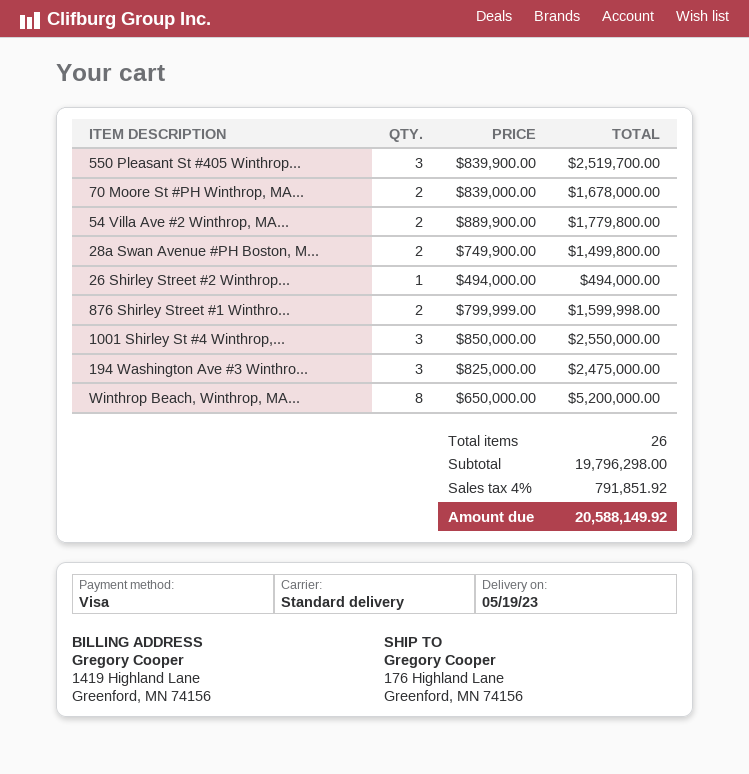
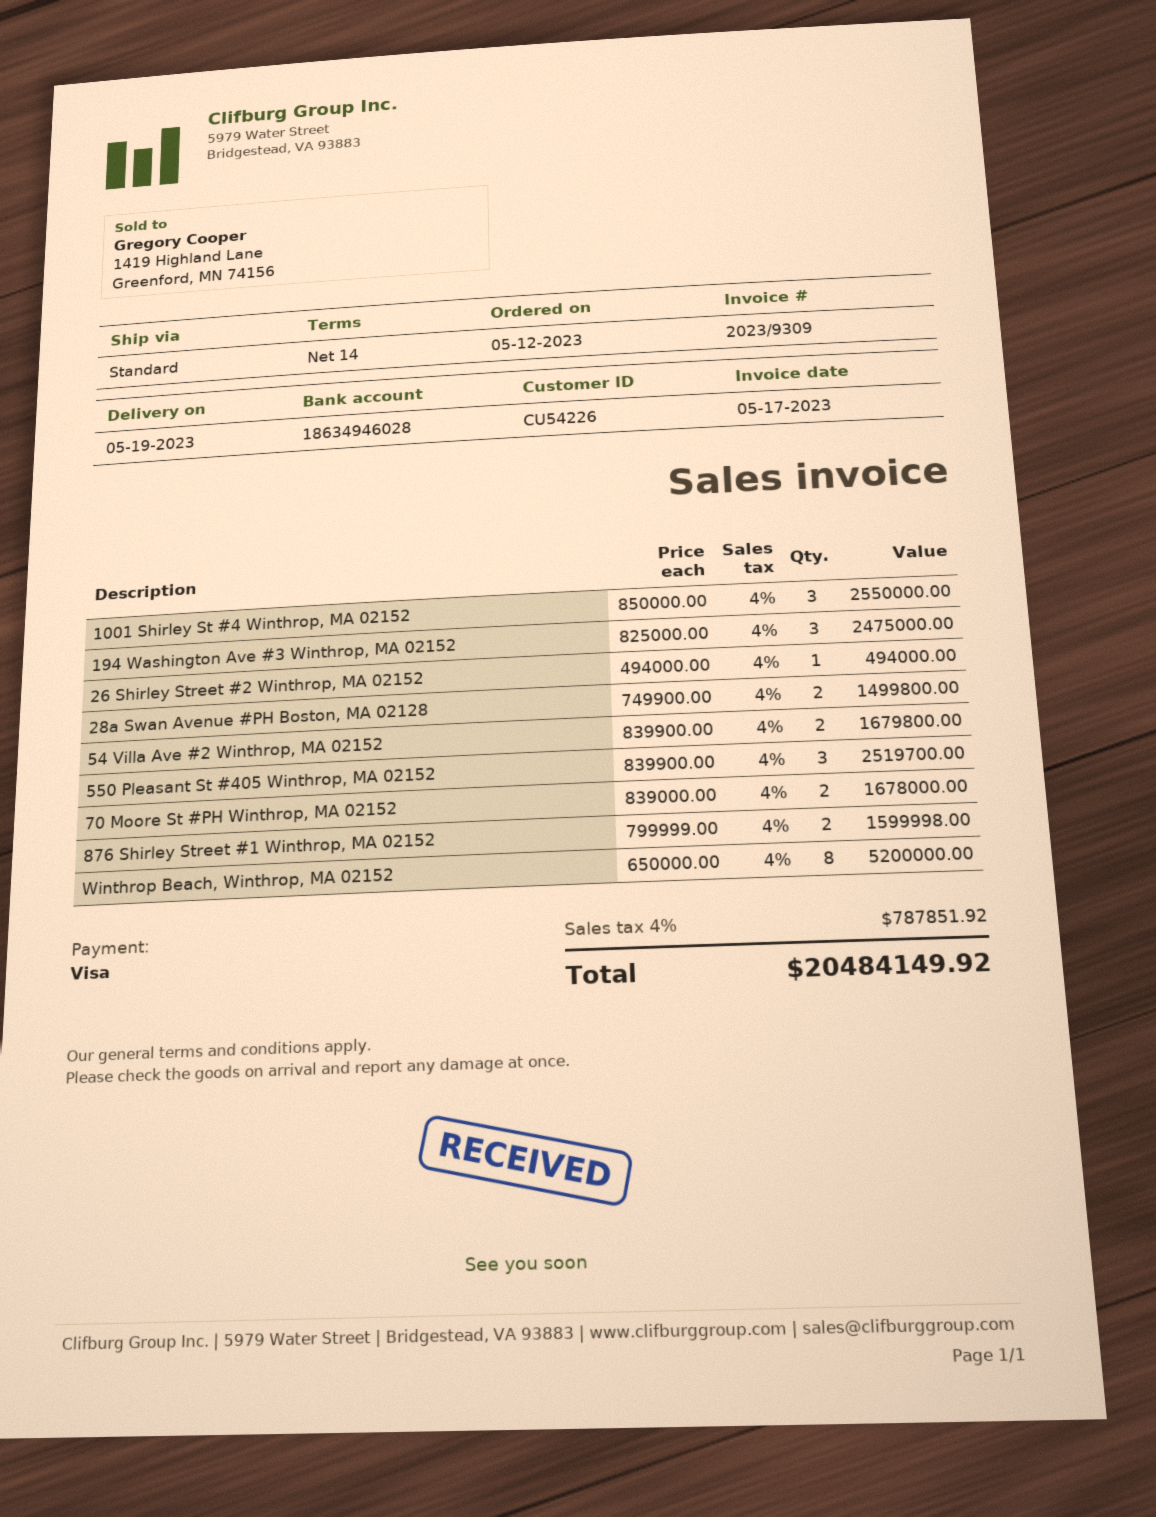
54 Villa Ave #2 Winthrop, MA...: 2 x 889900.00 = 1779800.00 -> 2 x 839900.00 = 1679800.00
tax: 4% = 791851.92 -> 4% = 787851.92
total: 20588149.92 -> 20484149.92

